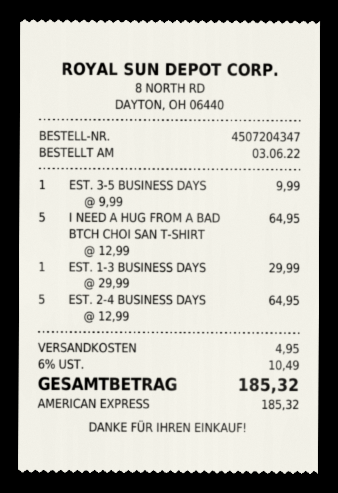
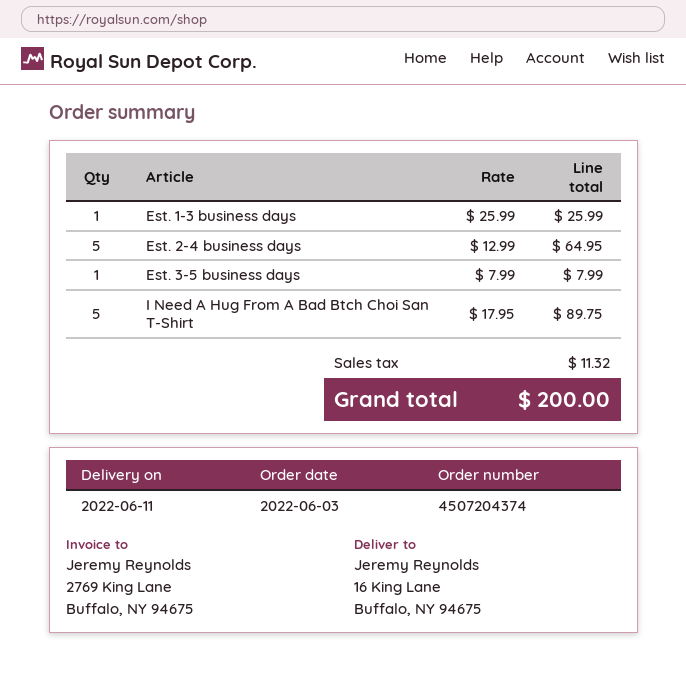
order number: 4507204347 -> 4507204374
EST. 3-5 BUSINESS DAYS: 1 x 9.99 = 9.99 -> 1 x 7.99 = 7.99
I NEED A HUG FROM A BAD BTCH CHOI SAN T-SHIRT: 5 x 12.99 = 64.95 -> 5 x 17.95 = 89.75
EST. 1-3 BUSINESS DAYS: 1 x 29.99 = 29.99 -> 1 x 25.99 = 25.99
shipping: 4.95 -> none
tax: 10.49 -> 11.32
total: 185.32 -> 200.00

